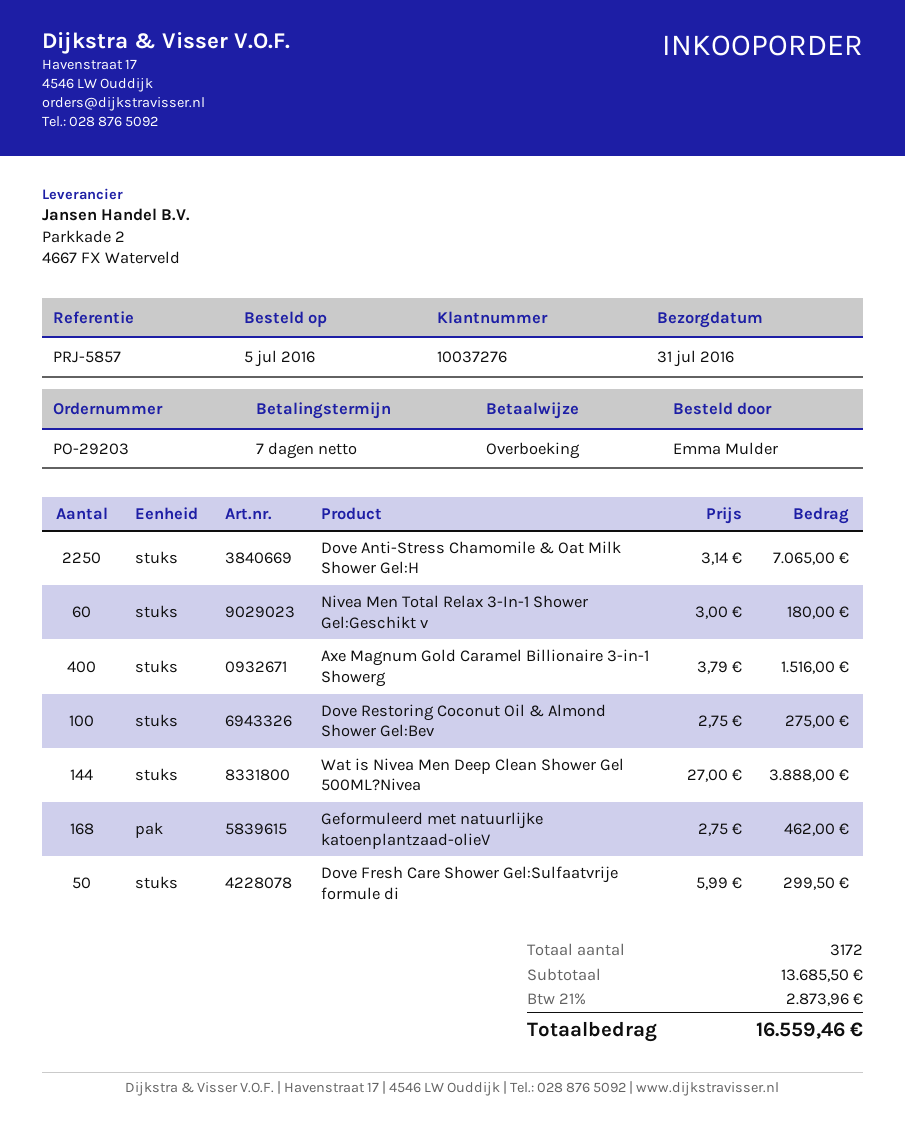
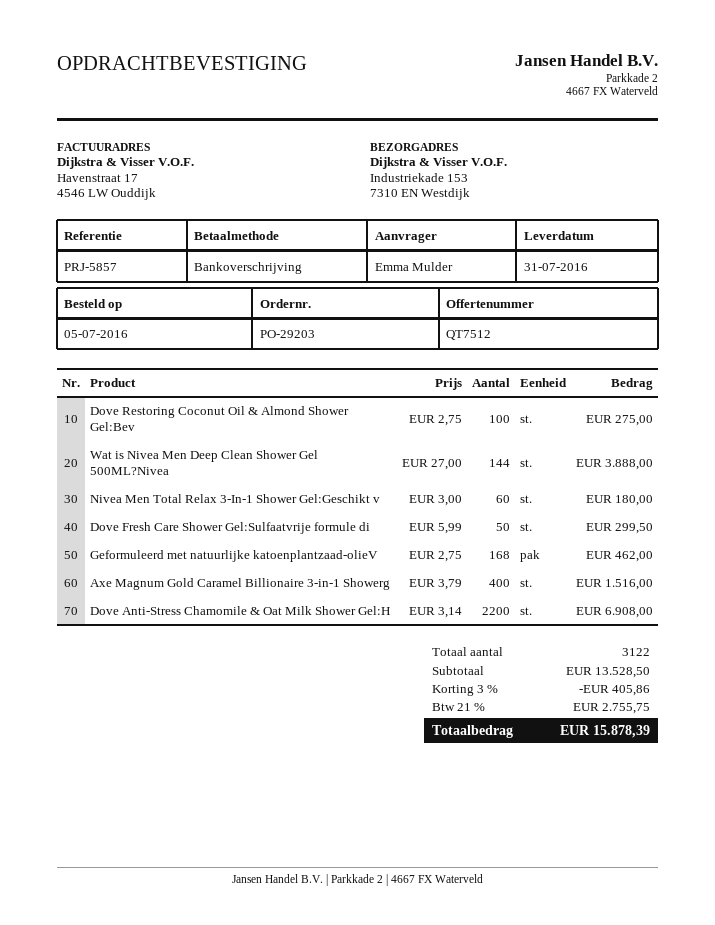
Dove Anti-Stress Chamomile & Oat Milk Shower Gel:H: 2250 x 3.14 = 7065.00 -> 2200 x 3.14 = 6908.00
total quantity: 3172 -> 3122
subtotal: 13685.50 -> 13528.50
discount: none -> 3% = 405.86
tax: 21% = 2873.96 -> 21% = 2755.75
total: 16559.46 -> 15878.39

